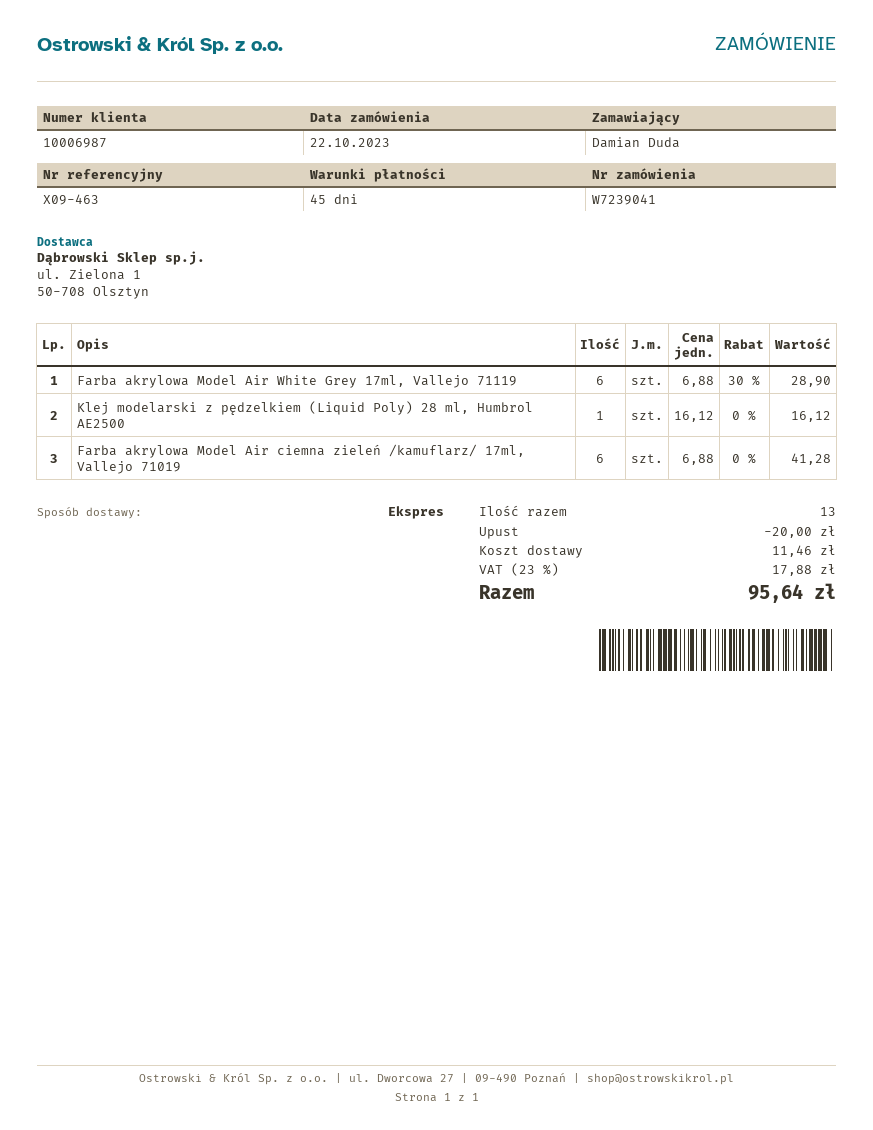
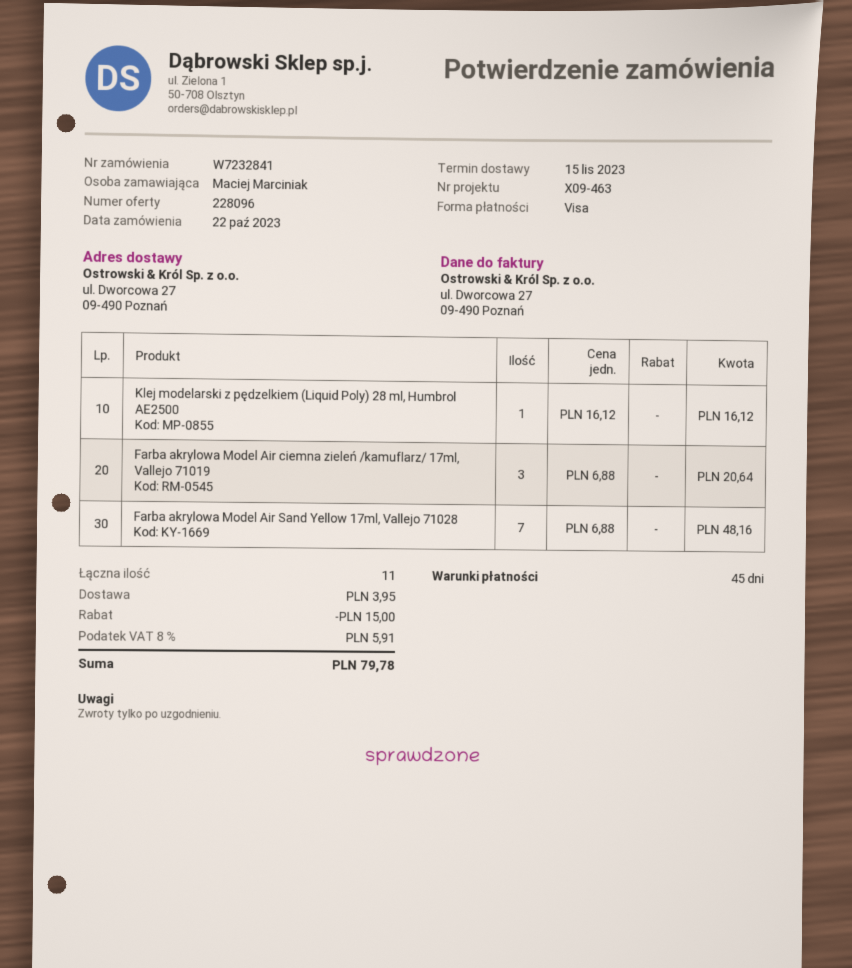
order number: W7239041 -> W7232841
ordered by: Damian Duda -> Maciej Marciniak
Farba akrylowa Model Air White Grey 17ml, Vallejo 71119: 6 x 6.88 - 30% = 28.90 -> none
Farba akrylowa Model Air ciemna zieleń /kamuflarz/ 17ml, Vallejo 71019: 6 x 6.88 = 41.28 -> 3 x 6.88 = 20.64
Farba akrylowa Model Air Sand Yellow 17ml, Vallejo 71028: none -> 7 x 6.88 = 48.16
total quantity: 13 -> 11
discount: 20.00 -> 15.00
shipping: 11.46 -> 3.95
tax: 23% = 17.88 -> 8% = 5.91
total: 95.64 -> 79.78

